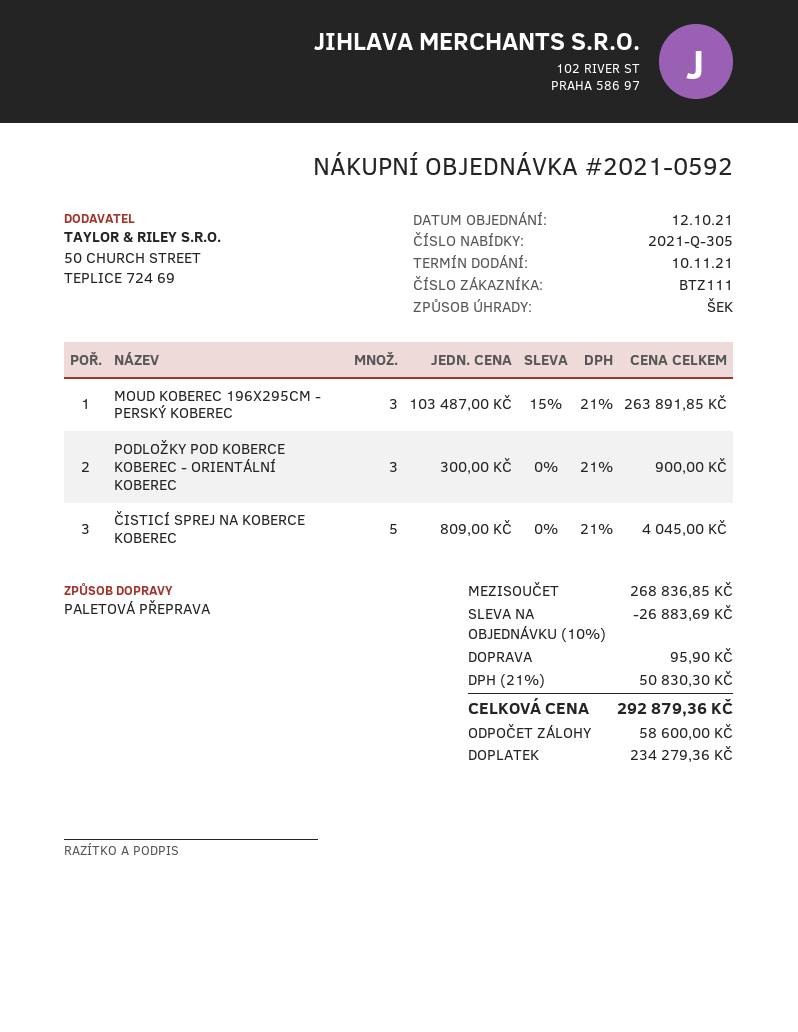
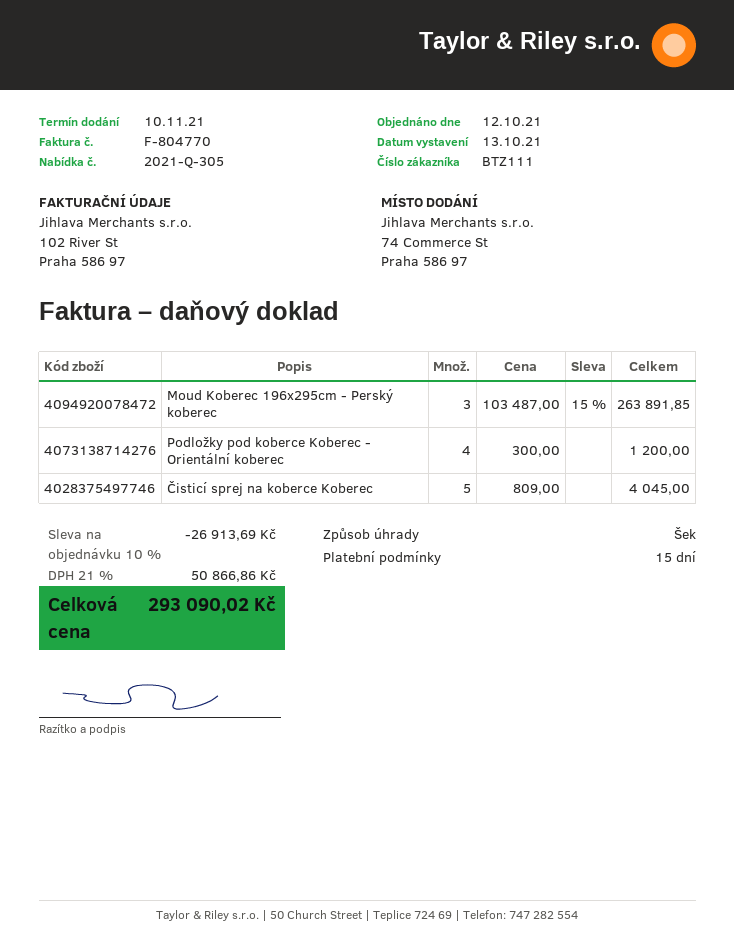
PODLOŽKY POD KOBERCE KOBEREC - ORIENTÁLNÍ KOBEREC: 3 x 300.00 = 900.00 -> 4 x 300.00 = 1200.00
discount: 10% = 26883.69 -> 10% = 26913.69
shipping: 95.90 -> none
tax: 21% = 50830.30 -> 21% = 50866.86
total: 292879.36 -> 293090.02

